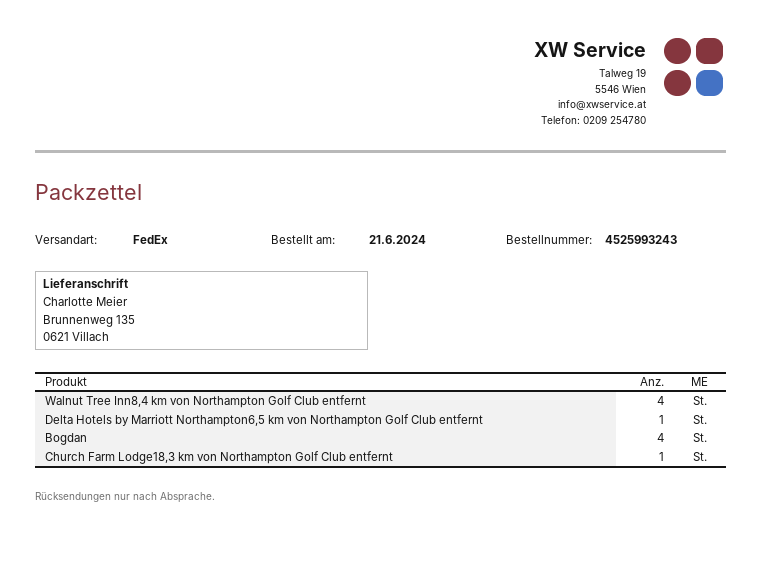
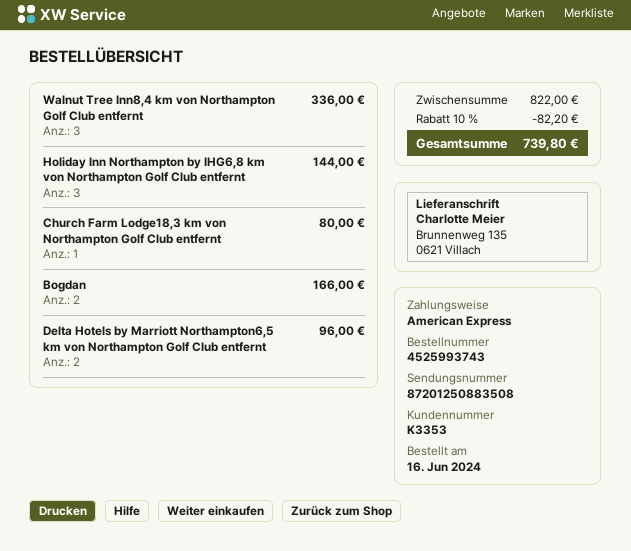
order number: 4525993243 -> 4525993743
order date: 2024-06-21 -> 2024-06-16
Walnut Tree Inn8,4 km von Northampton Golf Club entfernt: 4 -> 3
Delta Hotels by Marriott Northampton6,5 km von Northampton Golf Club entfernt: 1 -> 2
Bogdan: 4 -> 2
Holiday Inn Northampton by IHG6,8 km von Northampton Golf Club entfernt: none -> 3

